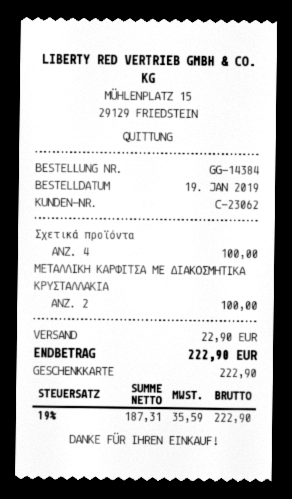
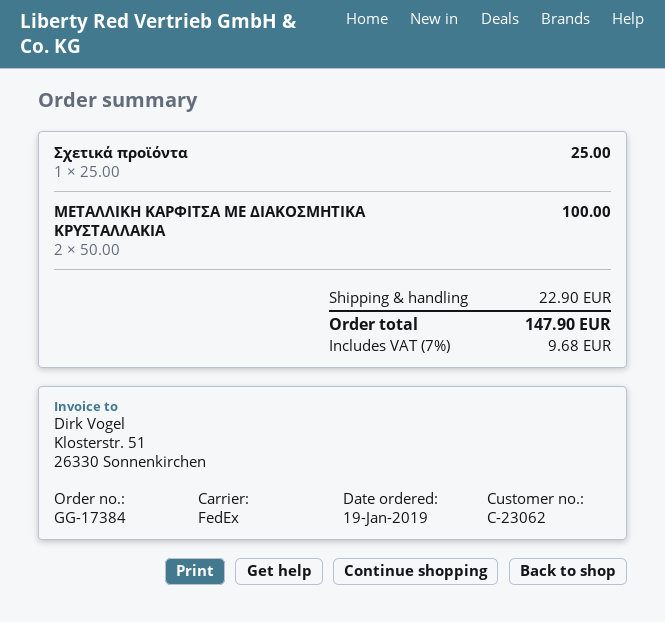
order number: GG-14384 -> GG-17384
Σχετικά προϊόντα: 4 for 100.00 -> 1 for 25.00
tax: 19% = 35.59 -> 7% = 9.68
total: 222.90 -> 147.90

